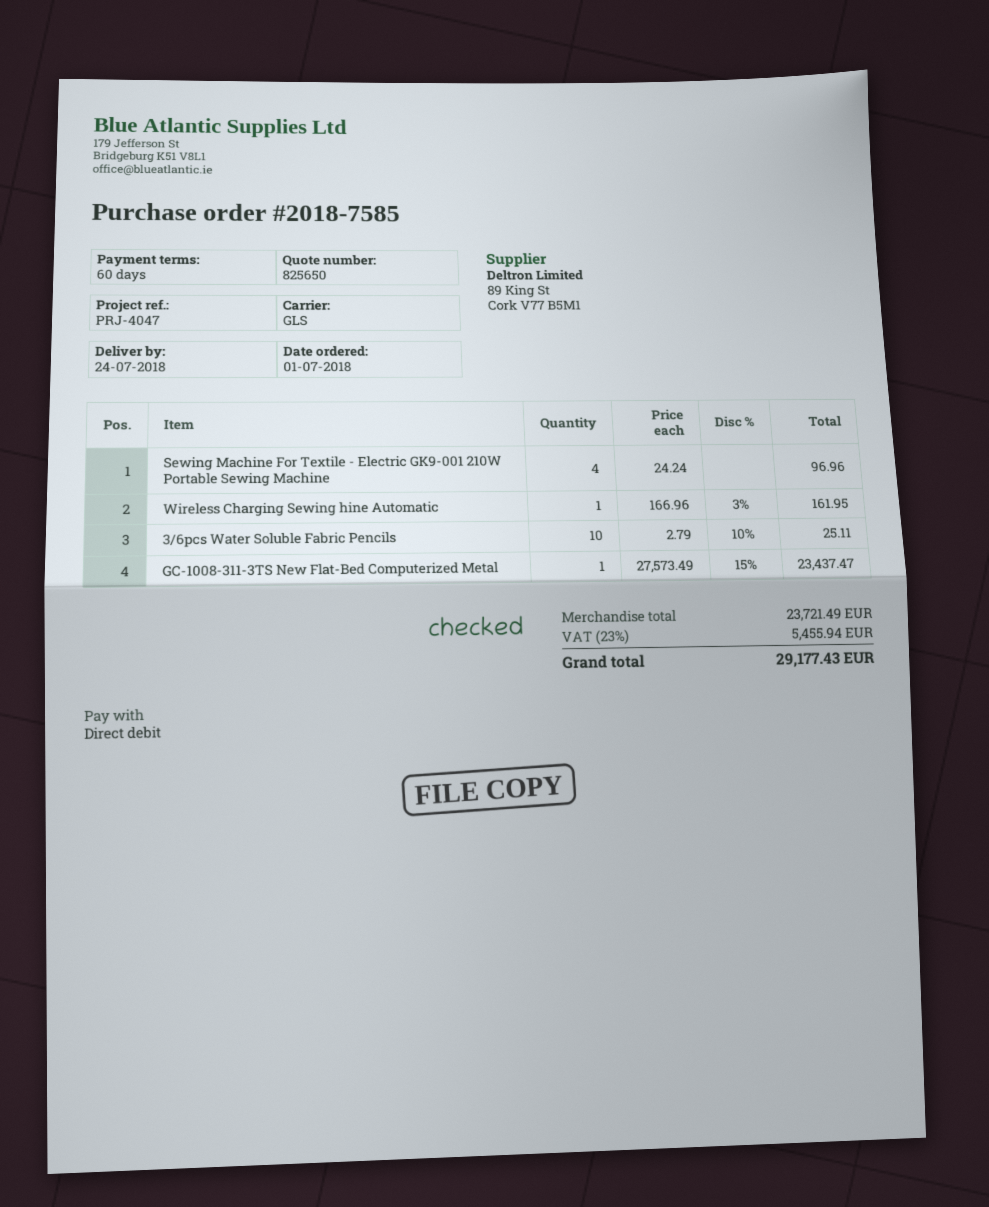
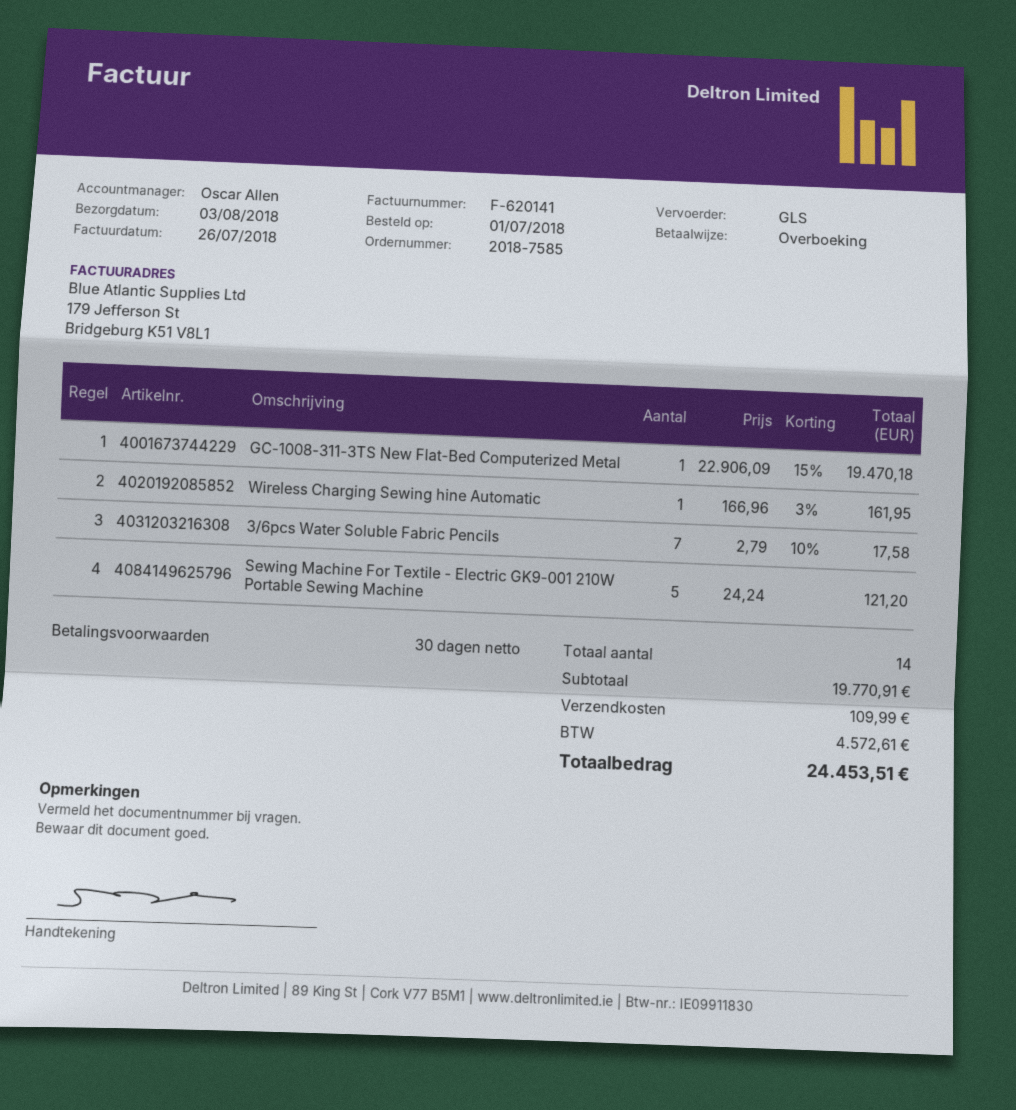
delivery date: 2018-07-24 -> 2018-08-03
payment terms: 60 days -> 30 days
payment method: direct debit -> bank transfer
Sewing Machine For Textile - Electric GK9-001 210W Portable Sewing Machine: 4 x 24.24 = 96.96 -> 5 x 24.24 = 121.20
3/6pcs Water Soluble Fabric Pencils: 10 x 2.79 - 10% = 25.11 -> 7 x 2.79 - 10% = 17.58
GC-1008-311-3TS New Flat-Bed Computerized Metal: 1 x 27573.49 - 15% = 23437.47 -> 1 x 22906.09 - 15% = 19470.18
subtotal: 23721.49 -> 19770.91
shipping: none -> 109.99
tax: 5455.94 -> 4572.61
total: 29177.43 -> 24453.51

